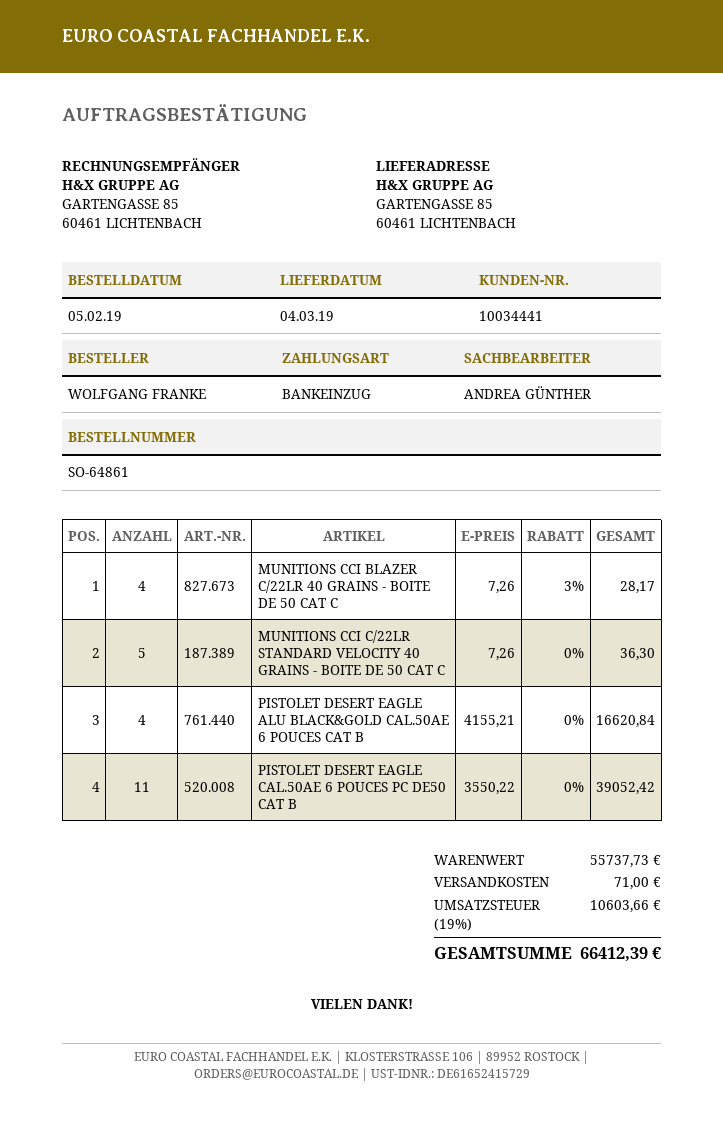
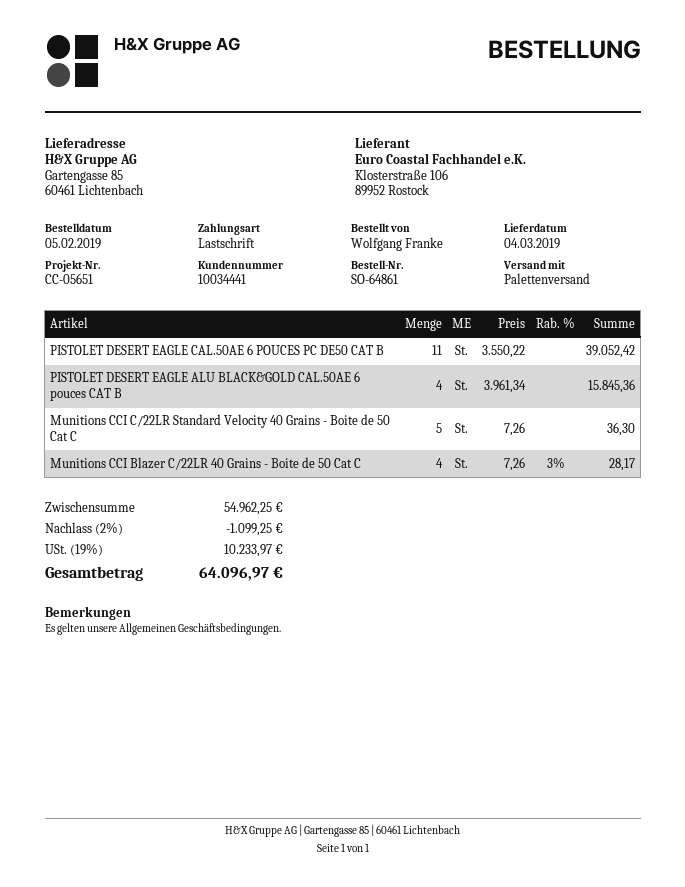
PISTOLET DESERT EAGLE ALU BLACK&GOLD CAL.50AE 6 POUCES CAT B: 4 x 4155.21 = 16620.84 -> 4 x 3961.34 = 15845.36
subtotal: 55737.73 -> 54962.25
discount: none -> 2% = 1099.25
shipping: 71.00 -> none
tax: 19% = 10603.66 -> 19% = 10233.97
total: 66412.39 -> 64096.97

